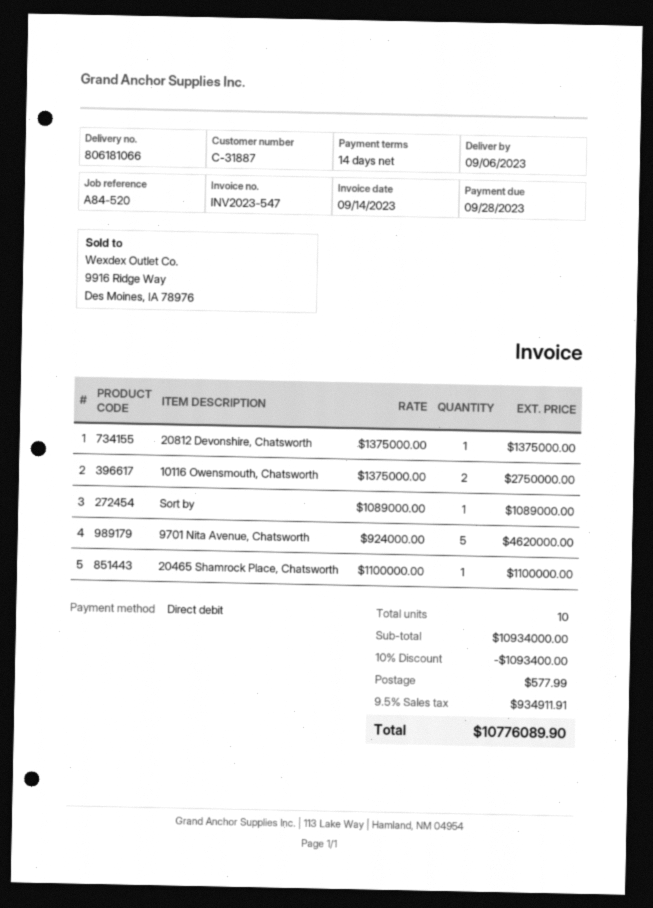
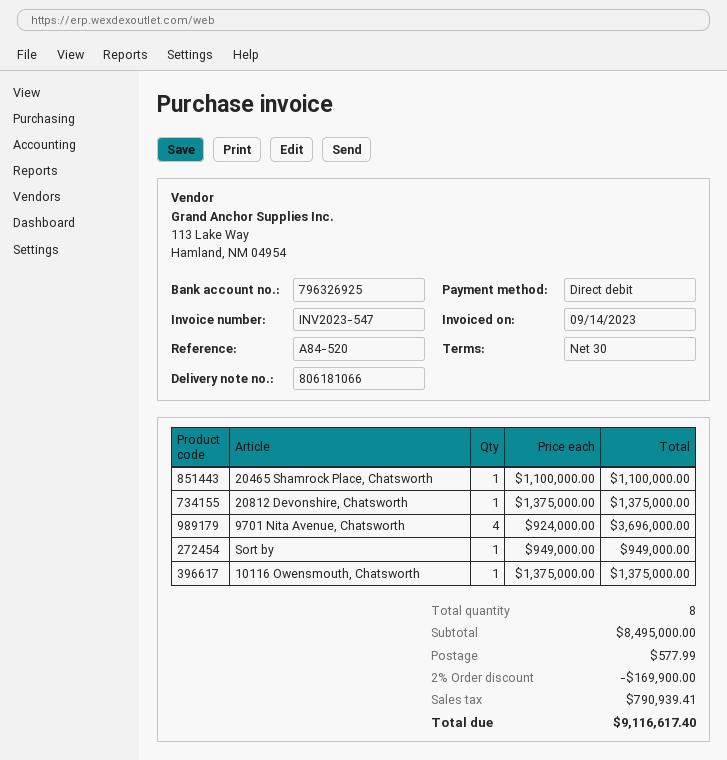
payment terms: 14 days -> 30 days
10116 Owensmouth, Chatsworth: 2 x 1375000.00 = 2750000.00 -> 1 x 1375000.00 = 1375000.00
Sort by: 1 x 1089000.00 = 1089000.00 -> 1 x 949000.00 = 949000.00
9701 Nita Avenue, Chatsworth: 5 x 924000.00 = 4620000.00 -> 4 x 924000.00 = 3696000.00
total quantity: 10 -> 8
subtotal: 10934000.00 -> 8495000.00
discount: 10% = 1093400.00 -> 2% = 169900.00
tax: 934911.91 -> 790939.41
total: 10776089.90 -> 9116617.40

